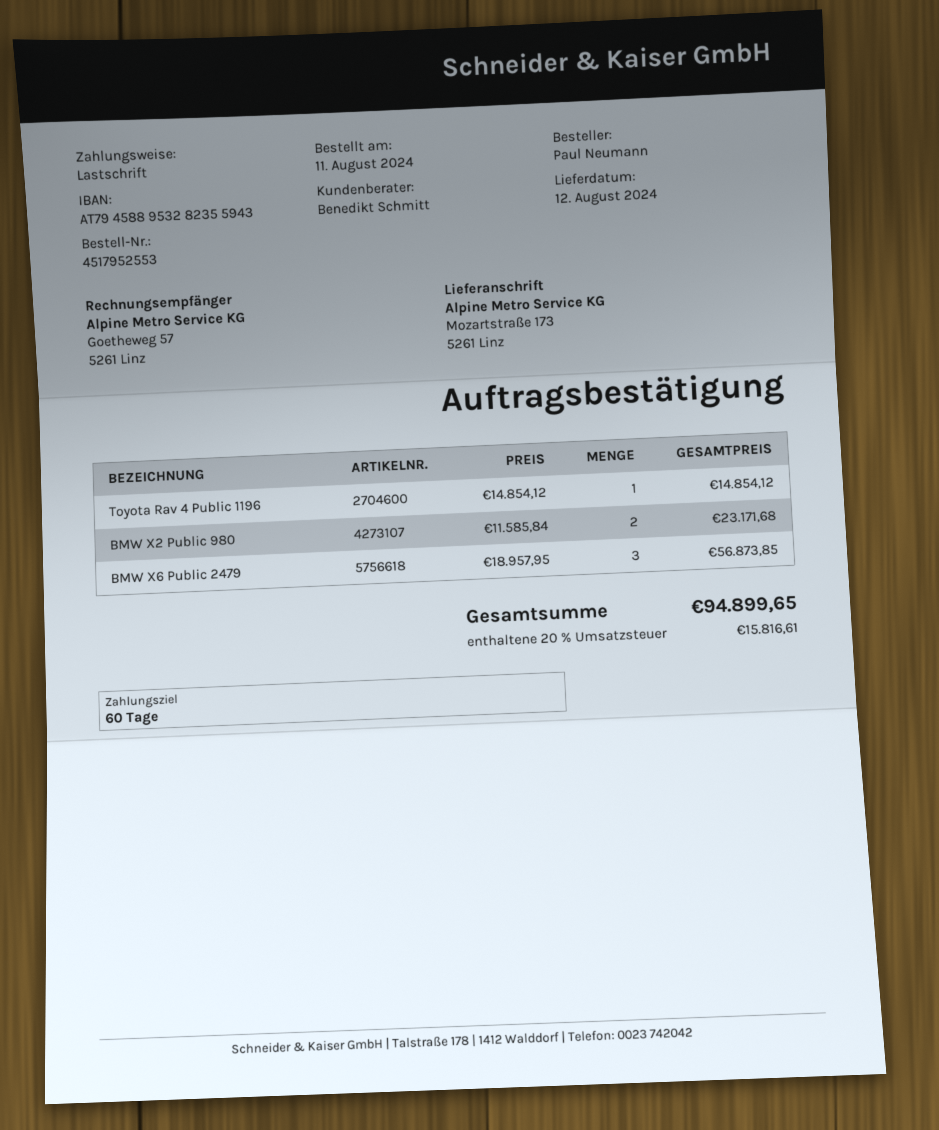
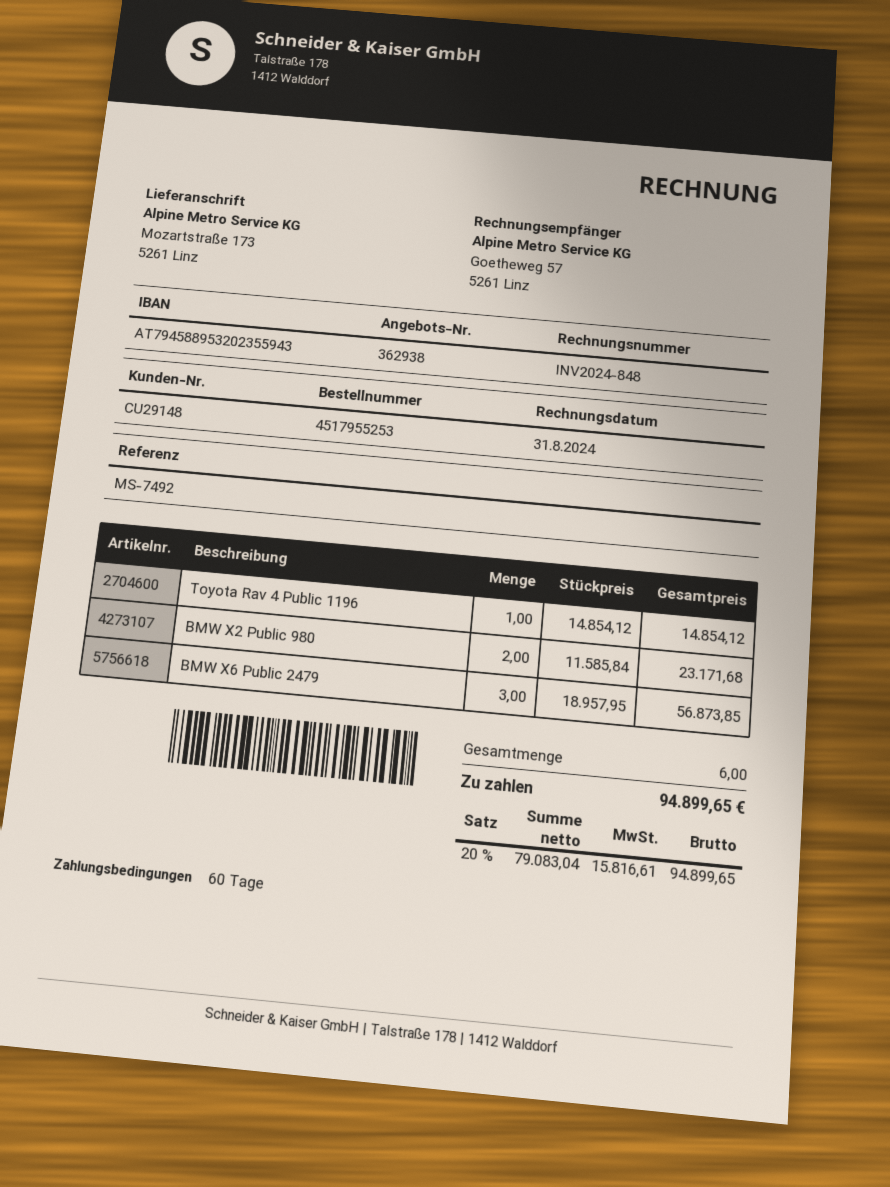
order number: 4517952553 -> 4517955253
bank account: AT794588953282355943 -> AT794588953202355943

